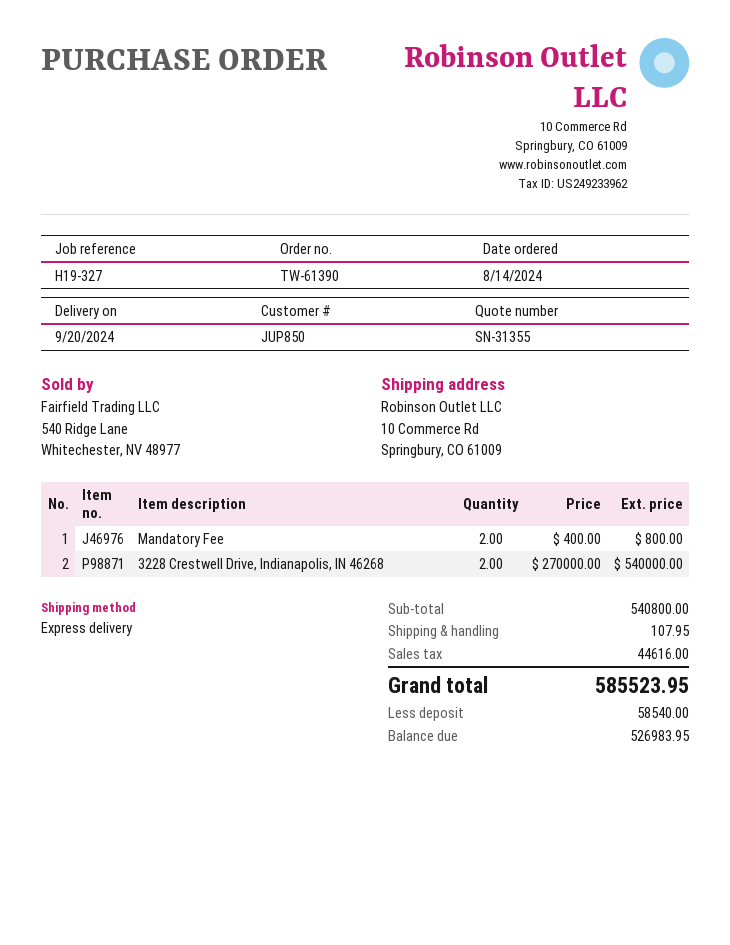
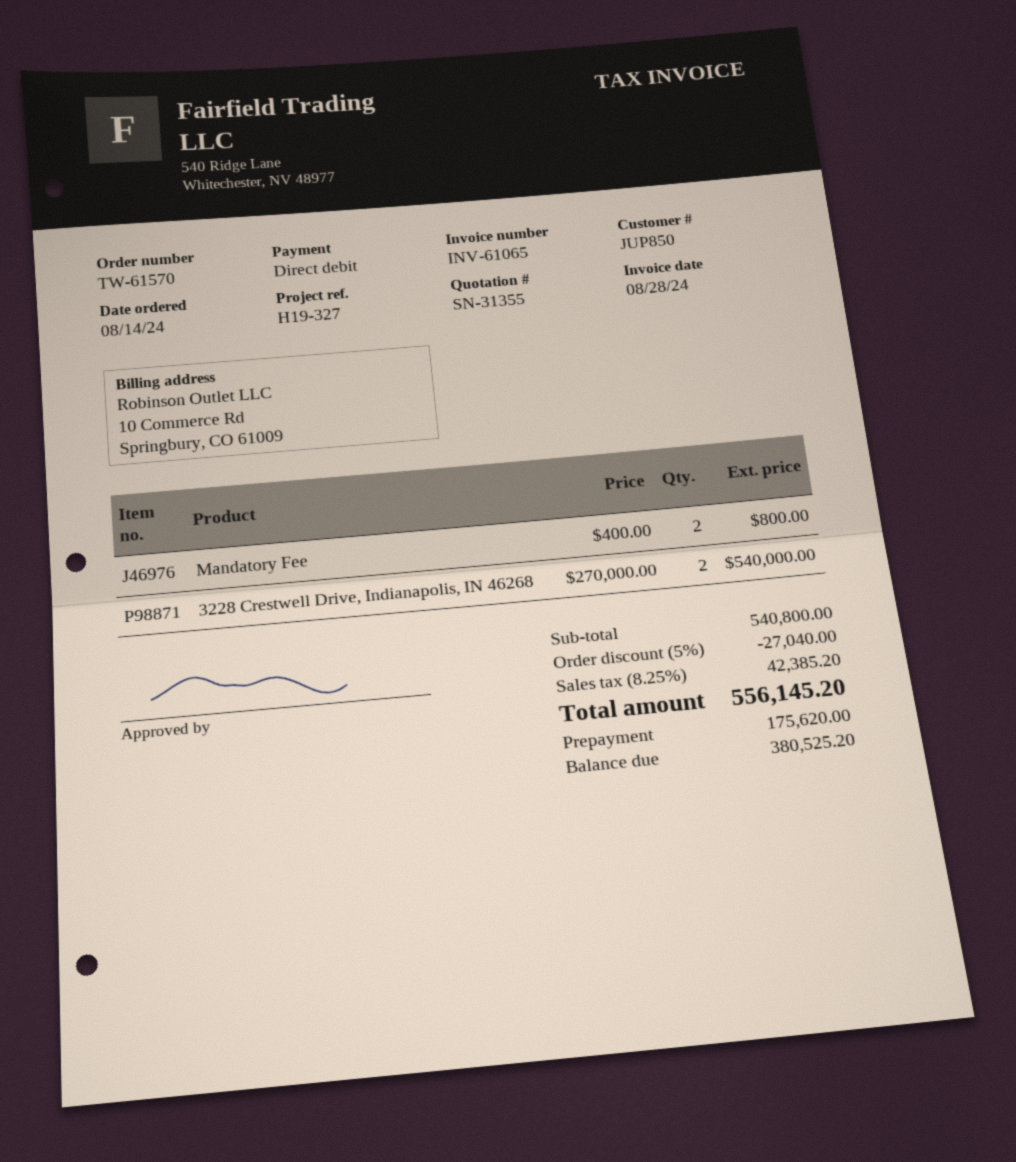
order number: TW-61390 -> TW-61570
discount: none -> 5% = 27040.00
shipping: 107.95 -> none
tax: 44616.00 -> 42385.20
total: 585523.95 -> 556145.20
deposit: 58540.00 -> 175620.00
balance: 526983.95 -> 380525.20

